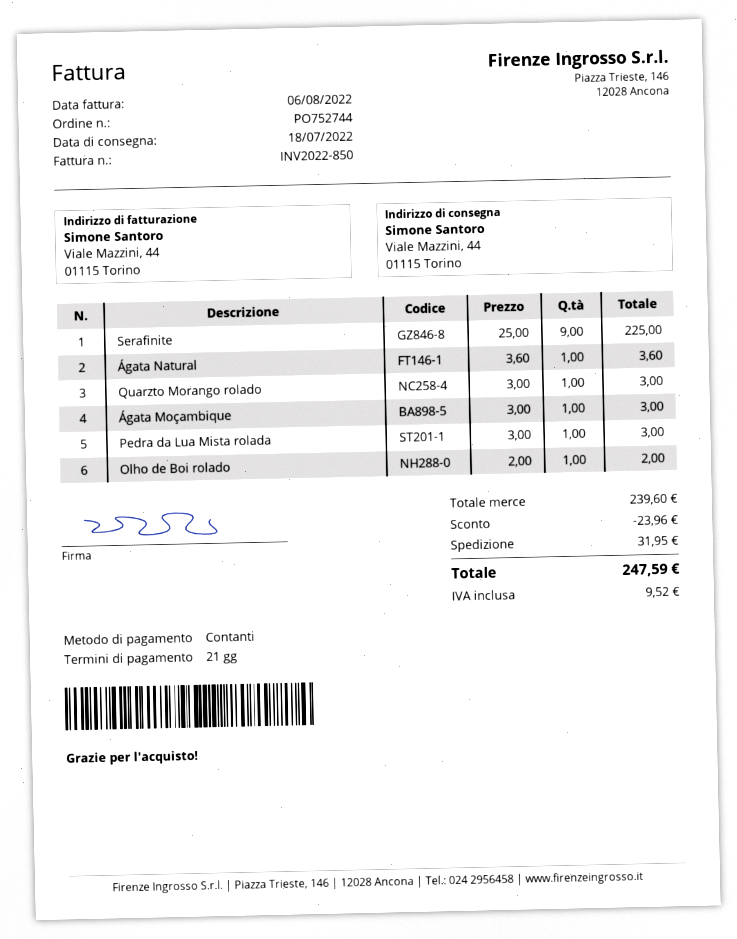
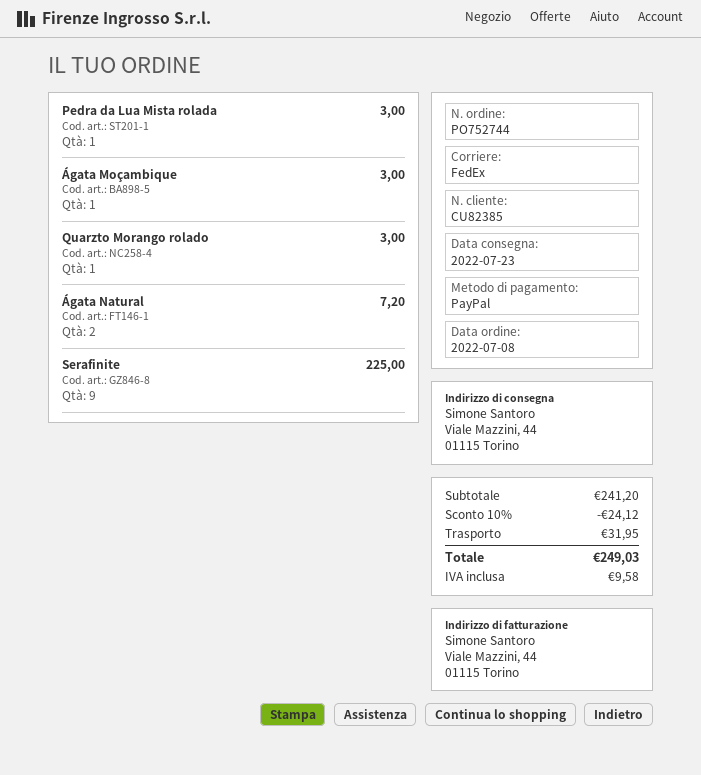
delivery date: 2022-07-18 -> 2022-07-23
payment method: cash -> PayPal
Ágata Natural: 1 for 3.60 -> 2 for 7.20
Olho de Boi rolado: 1 for 2.00 -> none
subtotal: 239.60 -> 241.20
discount: 23.96 -> 24.12
tax: 9.52 -> 9.58
total: 247.59 -> 249.03

